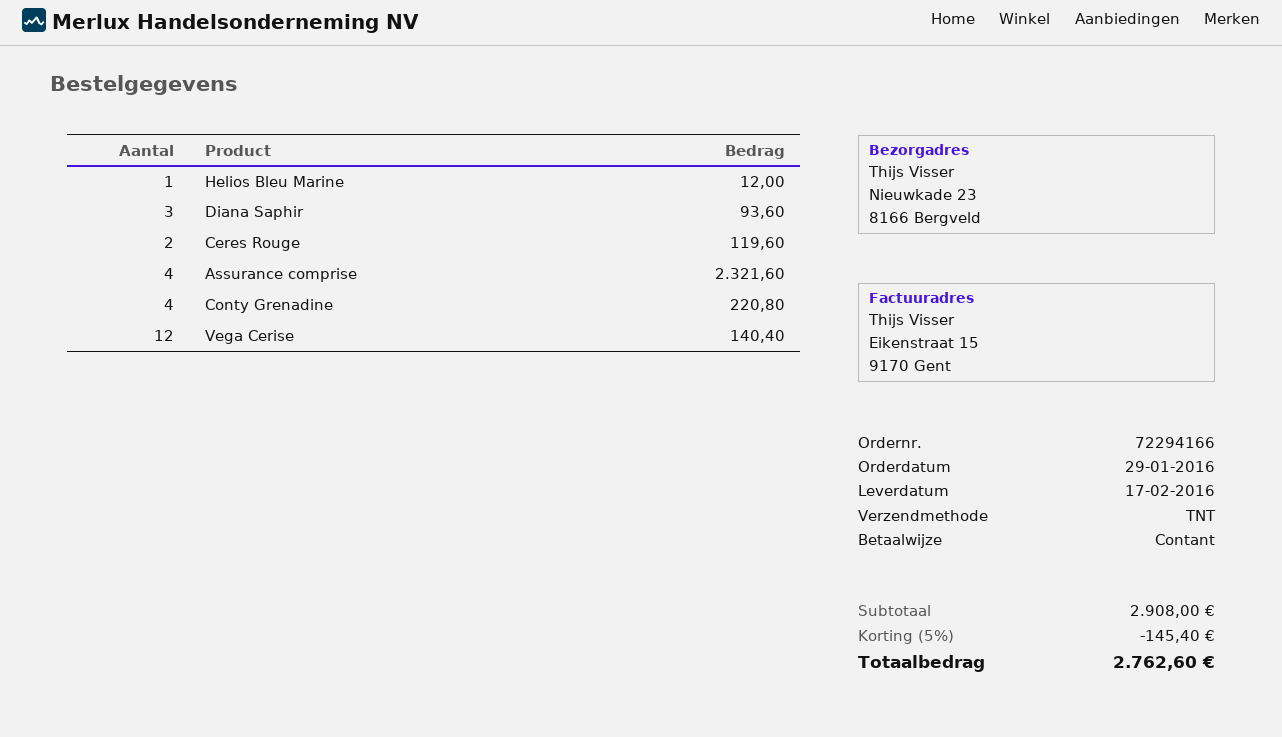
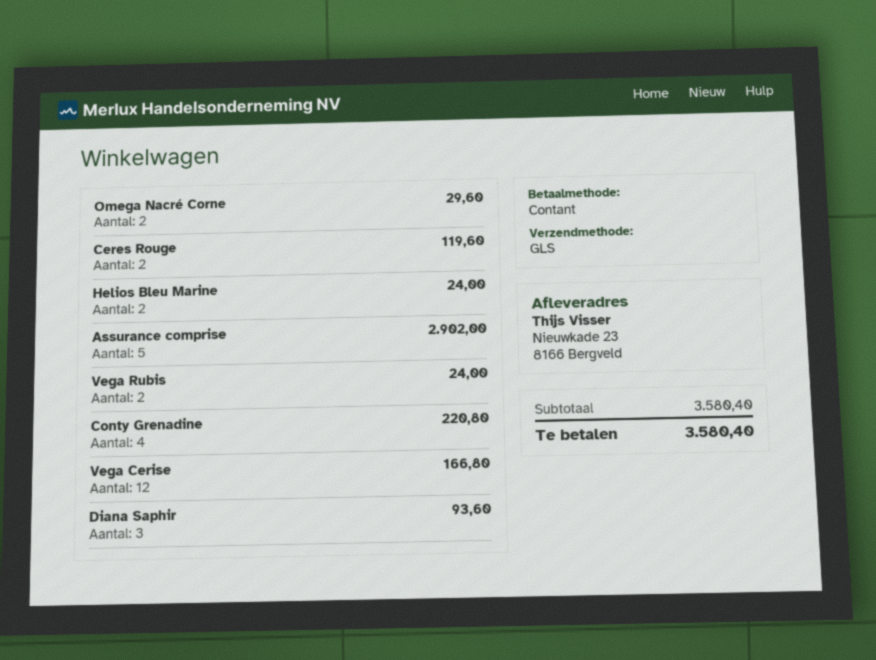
shipping method: TNT -> GLS
Helios Bleu Marine: 1 for 12.00 -> 2 for 24.00
Assurance comprise: 4 for 2321.60 -> 5 for 2902.00
Vega Cerise: 12 for 140.40 -> 12 for 166.80
Omega Nacré Corne: none -> 2 for 29.60
Vega Rubis: none -> 2 for 24.00
subtotal: 2908.00 -> 3580.40
discount: 5% = 145.40 -> none
total: 2762.60 -> 3580.40

